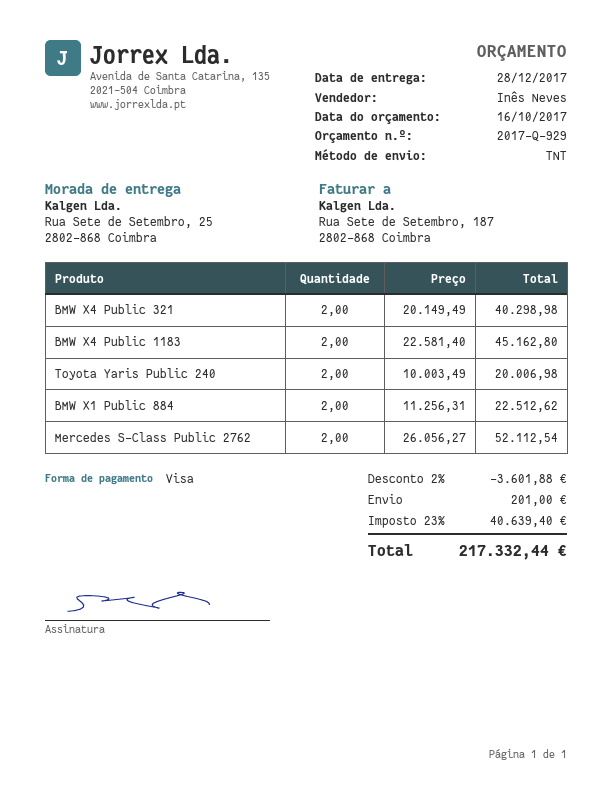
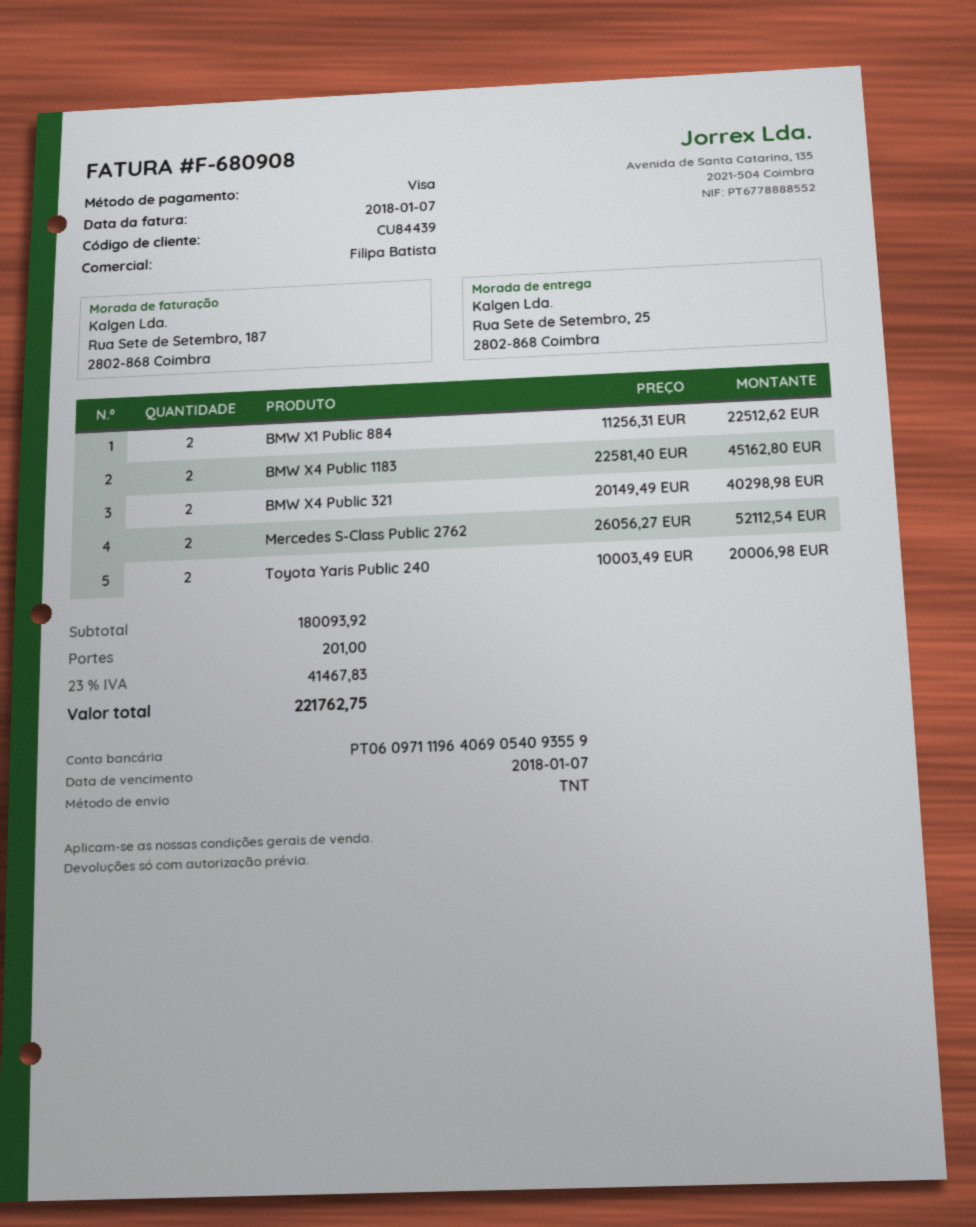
sales rep: Inês Neves -> Filipa Batista
discount: 2% = 3601.88 -> none
tax: 23% = 40639.40 -> 23% = 41467.83
total: 217332.44 -> 221762.75

